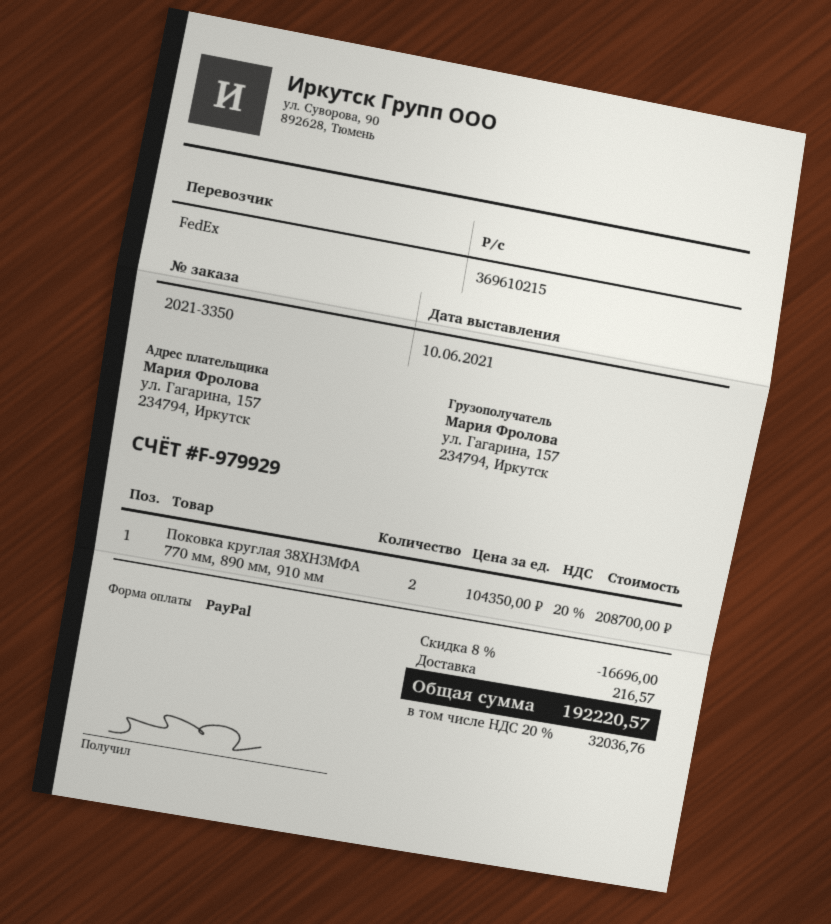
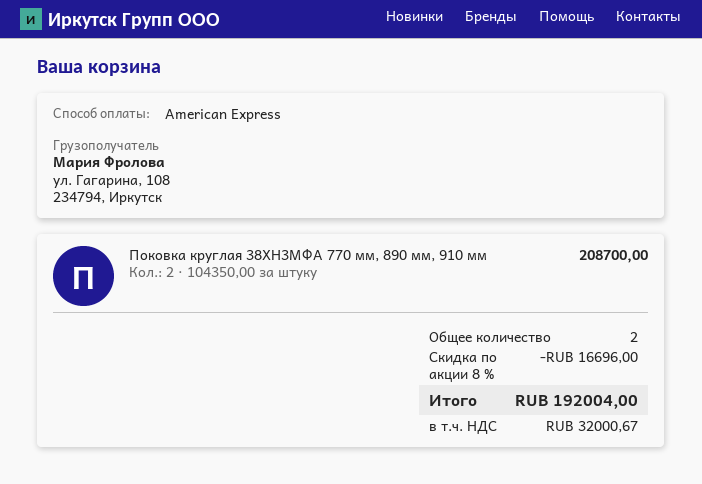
payment method: PayPal -> American Express
ship to: ул. Гагарина, 157, 234794, Иркутск -> ул. Гагарина, 108, 234794, Иркутск
shipping: 216.57 -> none
tax: 32036.76 -> 32000.67
total: 192220.57 -> 192004.00

